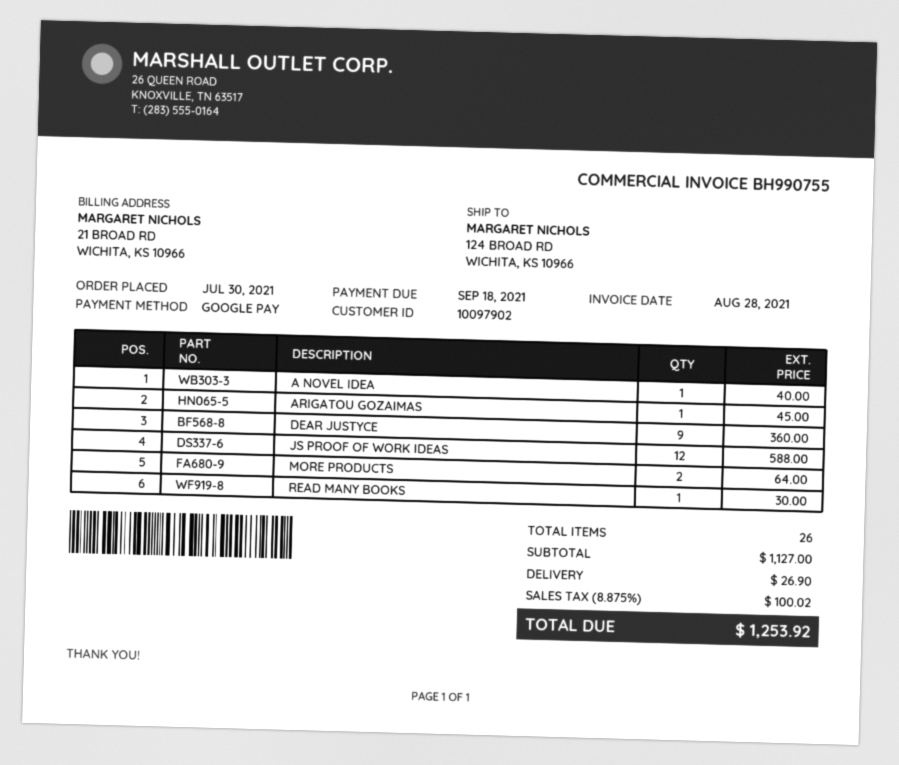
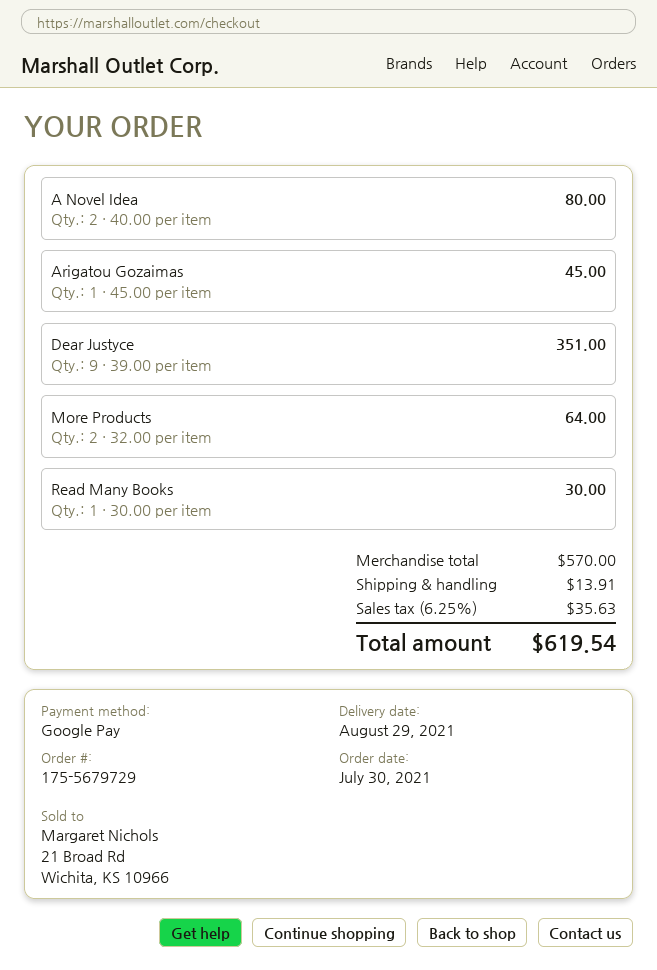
A NOVEL IDEA: 1 for 40.00 -> 2 for 80.00
DEAR JUSTYCE: 9 for 360.00 -> 9 for 351.00
JS PROOF OF WORK IDEAS: 12 for 588.00 -> none
subtotal: 1127.00 -> 570.00
shipping: 26.90 -> 13.91
tax: 8.875% = 100.02 -> 6.25% = 35.63
total: 1253.92 -> 619.54

